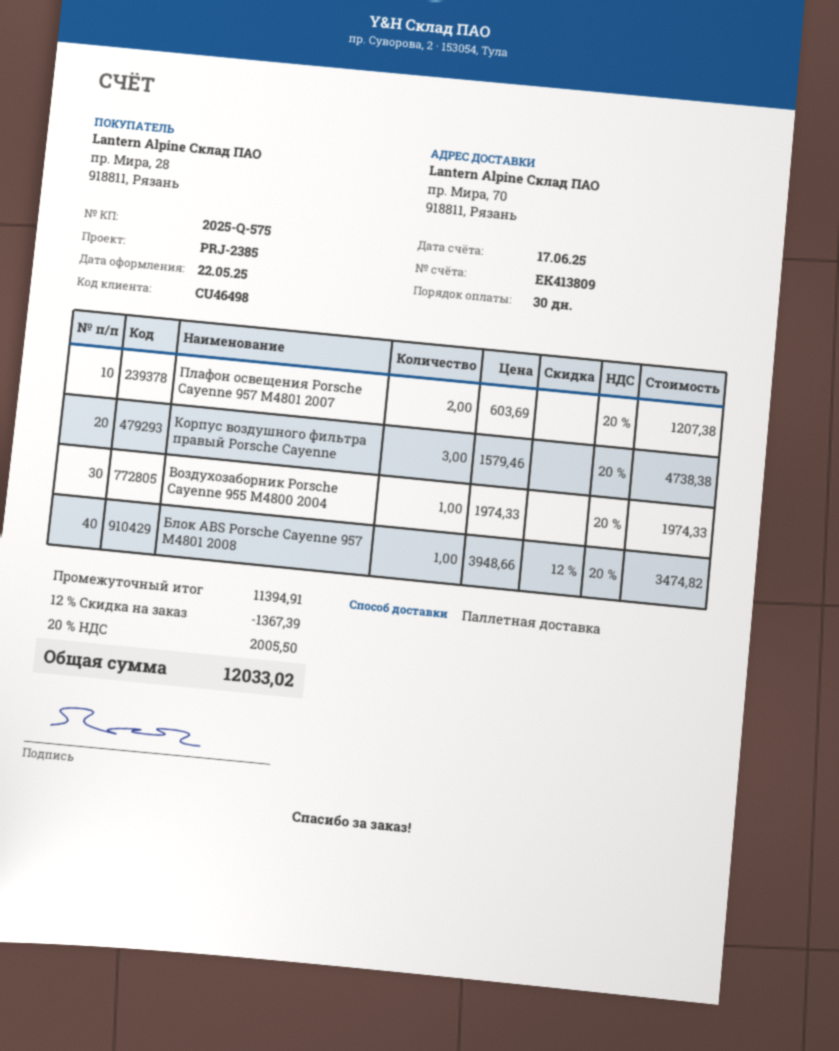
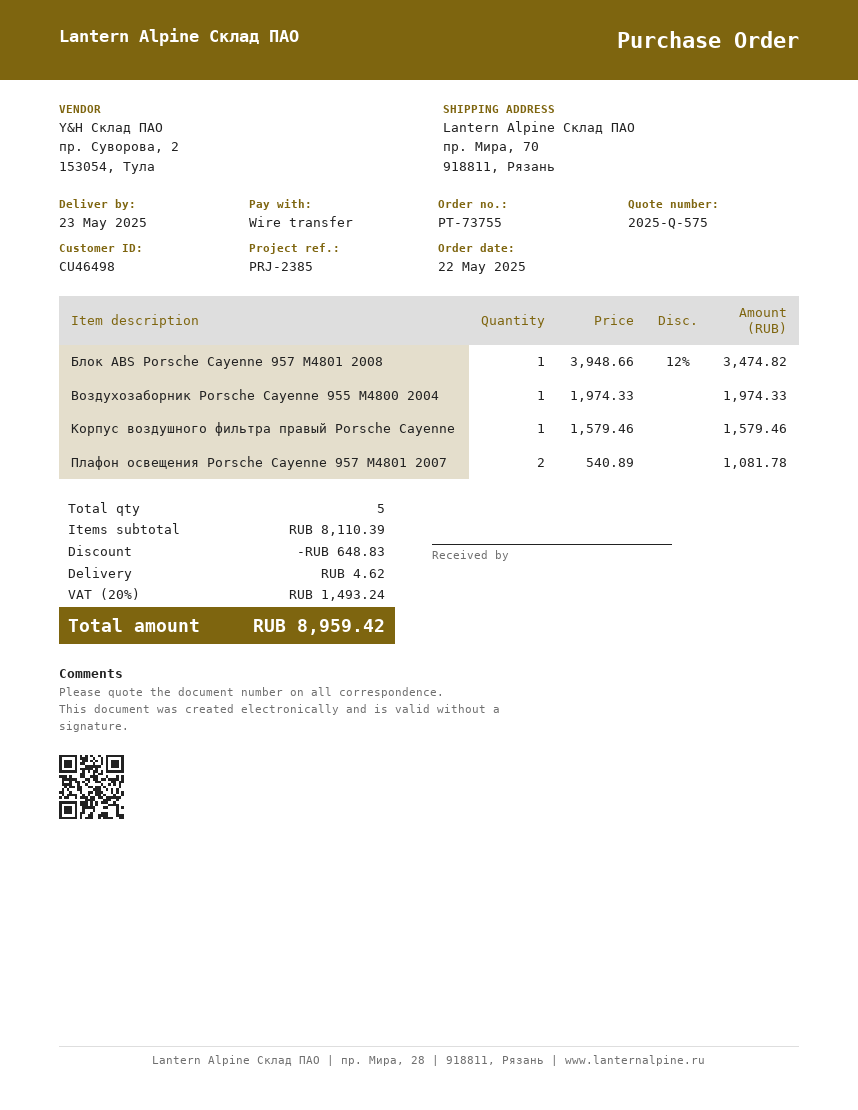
Плафон освещения Porsche Cayenne 957 M4801 2007: 2 x 603.69 = 1207.38 -> 2 x 540.89 = 1081.78
Корпус воздушного фильтра правый Porsche Cayenne: 3 x 1579.46 = 4738.38 -> 1 x 1579.46 = 1579.46
subtotal: 11394.91 -> 8110.39
discount: 1367.39 -> 648.83
shipping: none -> 4.62
tax: 20% = 2005.50 -> 20% = 1493.24
total: 12033.02 -> 8959.42

